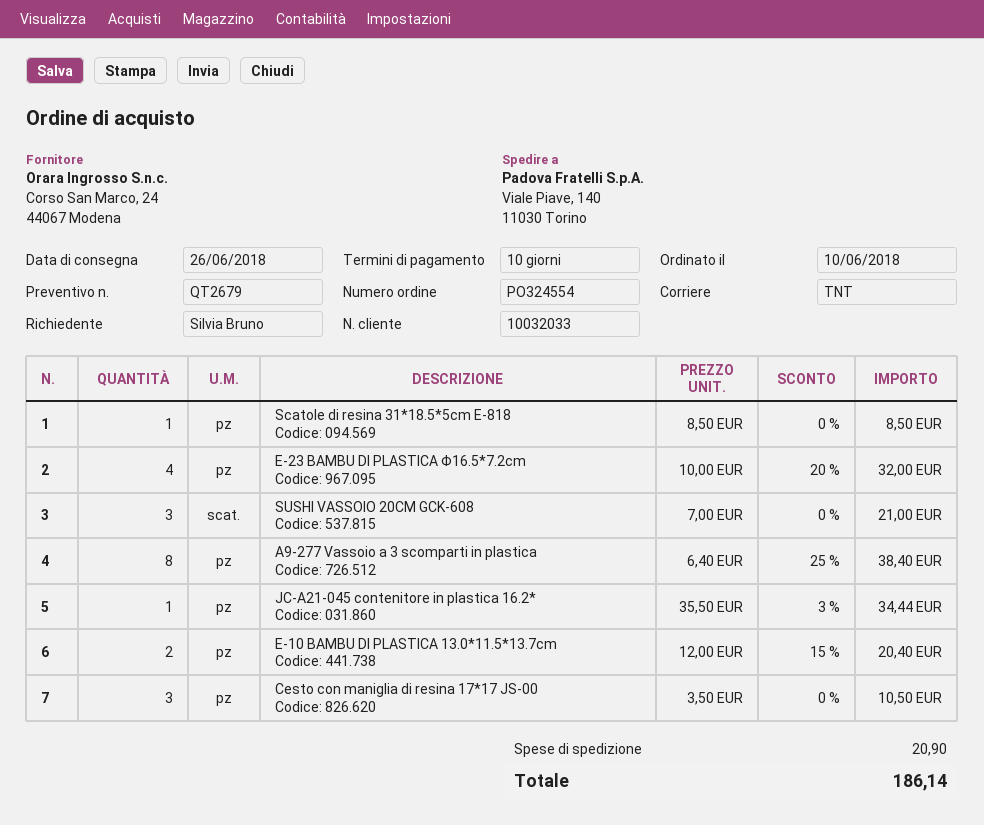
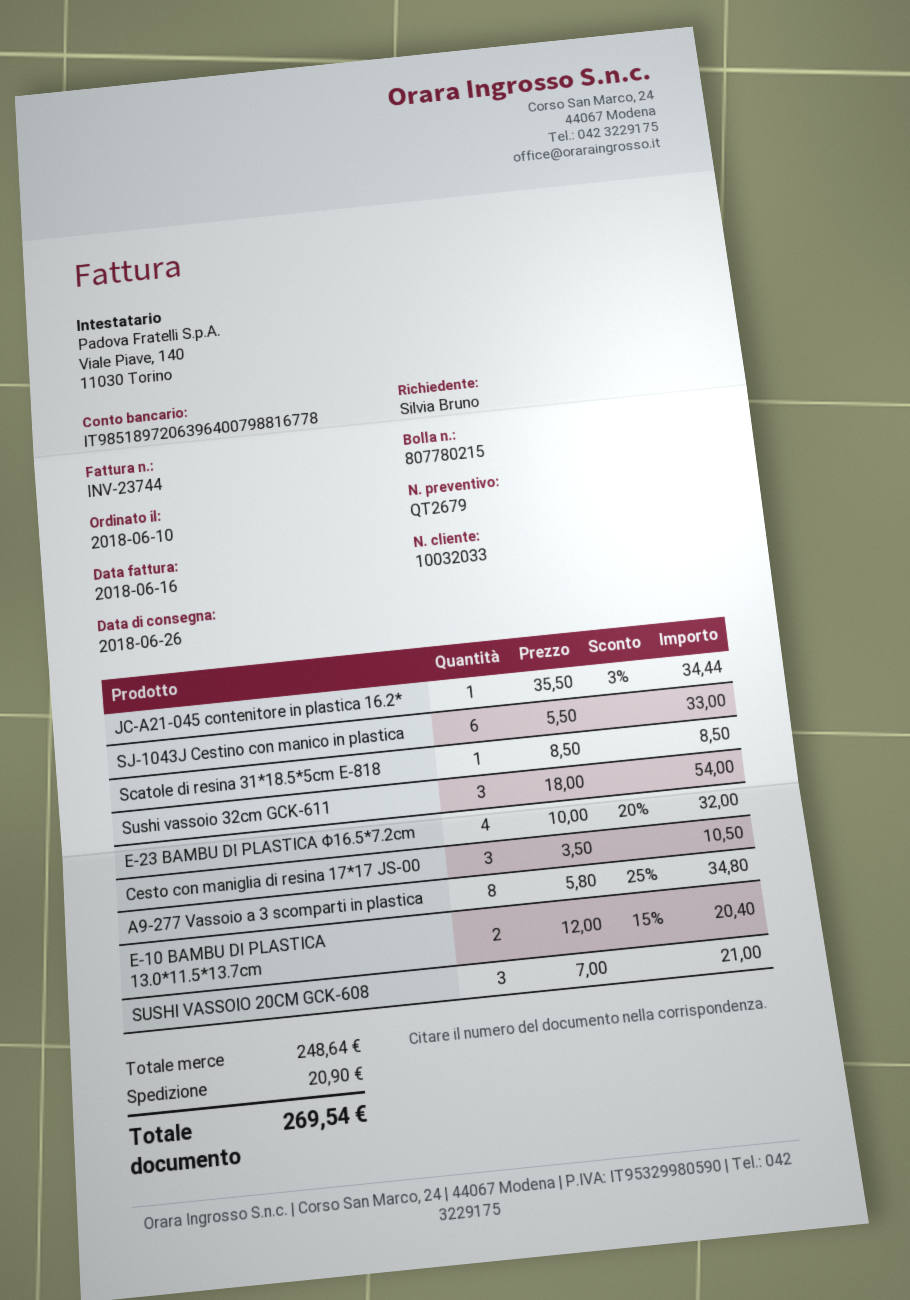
A9-277 Vassoio a 3 scomparti in plastica: 8 x 6.40 - 25% = 38.40 -> 8 x 5.80 - 25% = 34.80
SJ-1043J Cestino con manico in plastica: none -> 6 x 5.50 = 33.00
Sushi vassoio 32cm GCK-611: none -> 3 x 18.00 = 54.00
total: 186.14 -> 269.54

